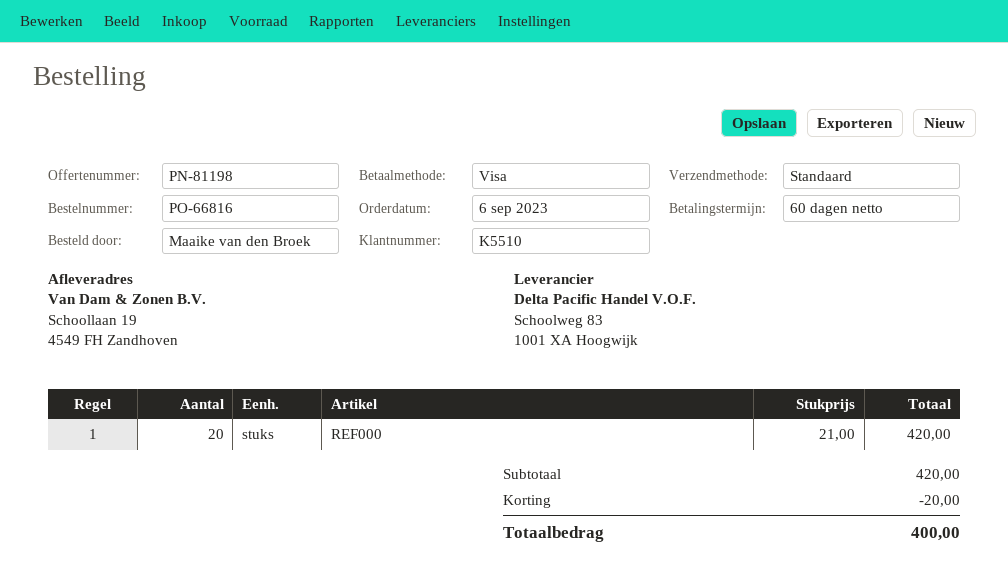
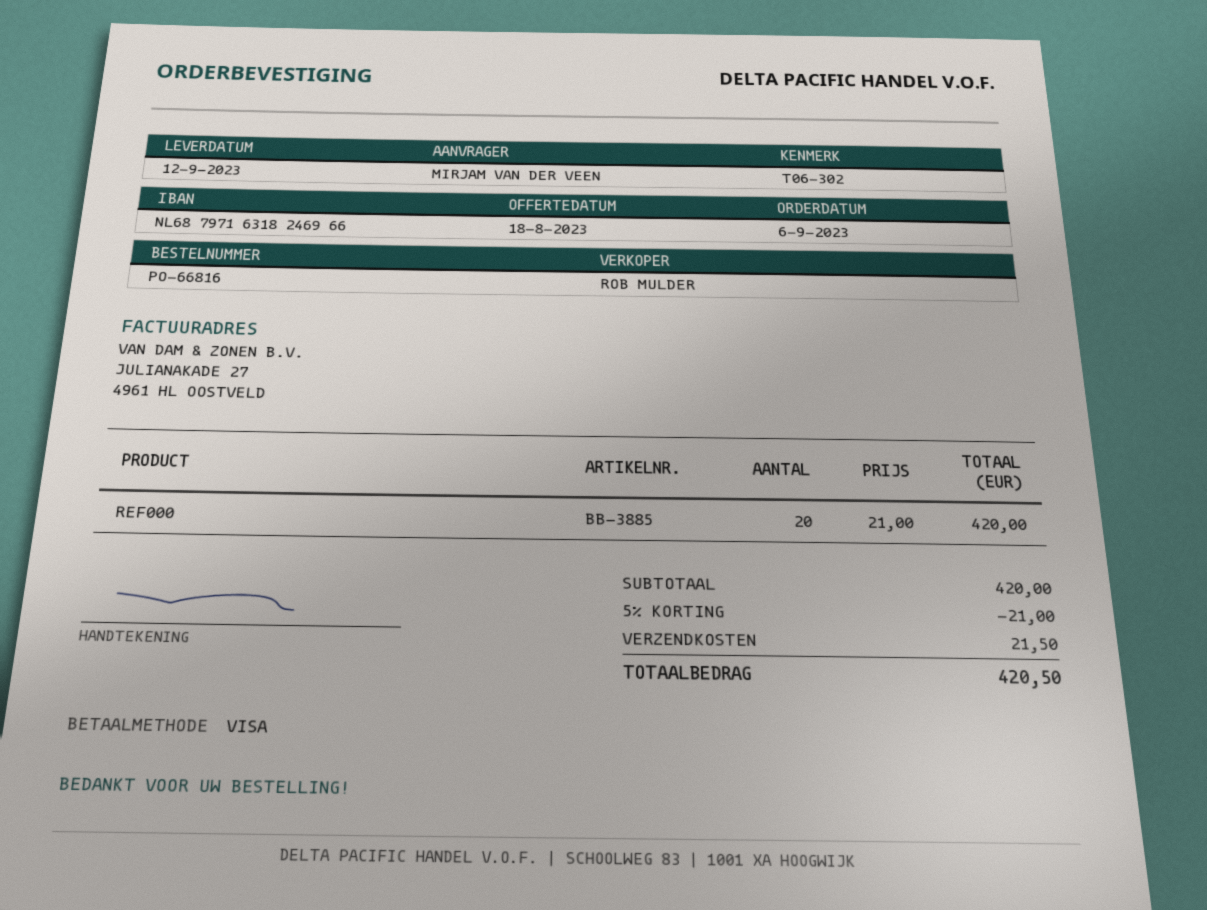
ordered by: Maaike van den Broek -> MIRJAM VAN DER VEEN
discount: 20.00 -> 21.00
shipping: none -> 21.50
total: 400.00 -> 420.50

